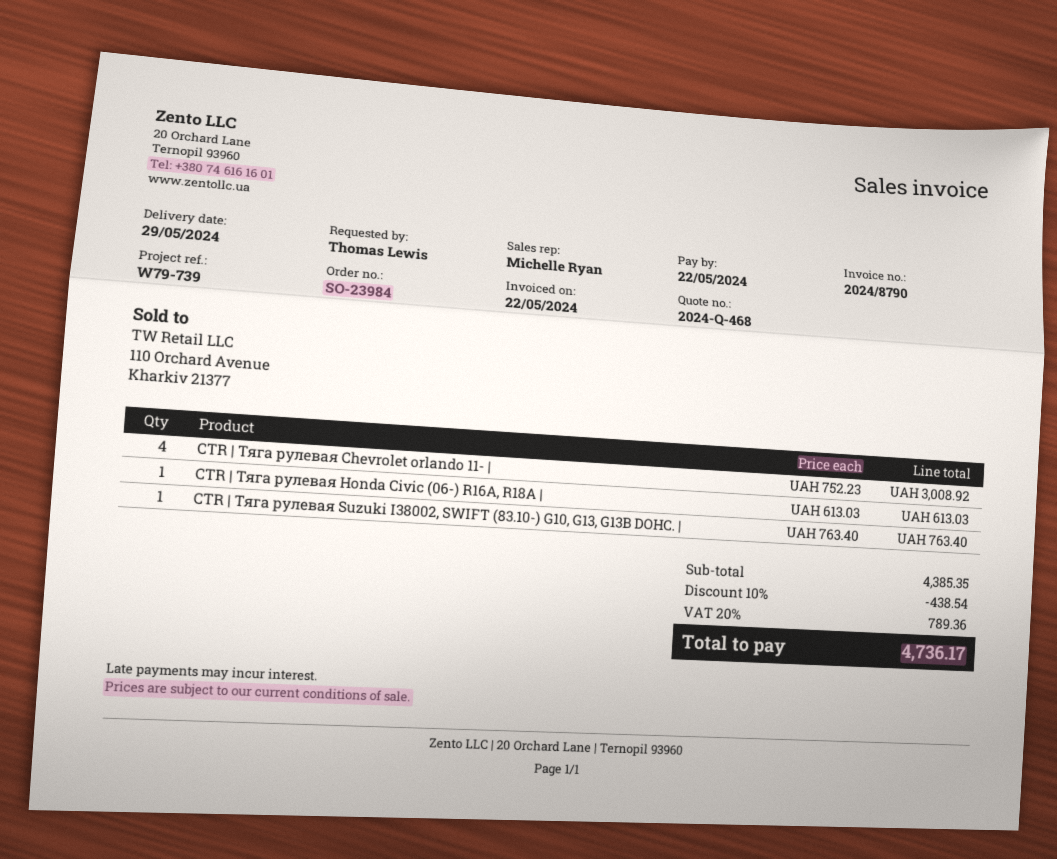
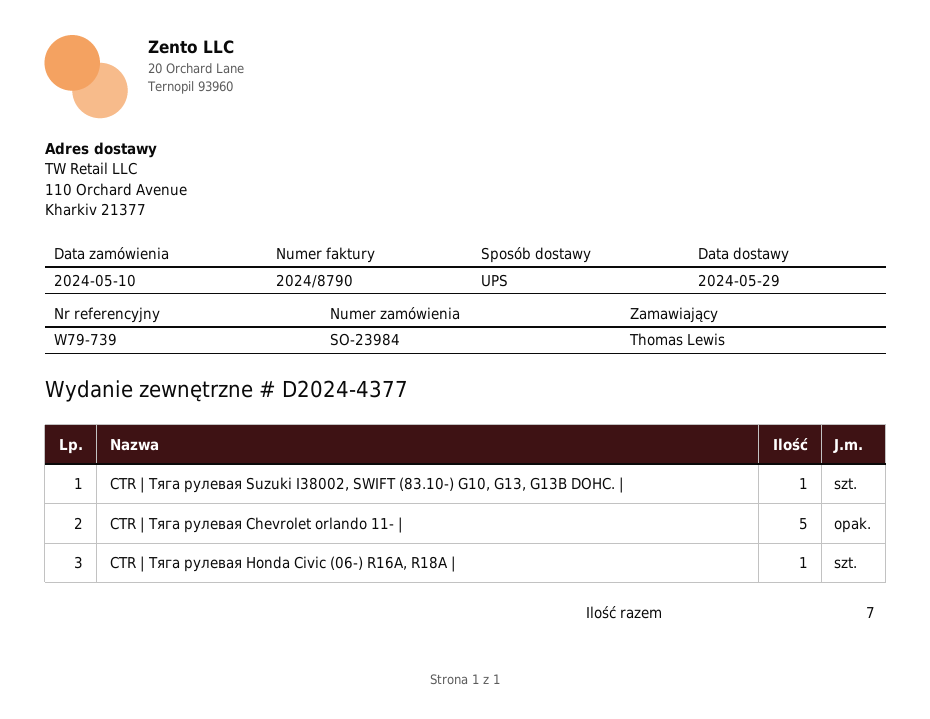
CTR | Тяга рулевая Chevrolet orlando 11- |: 4 -> 5

